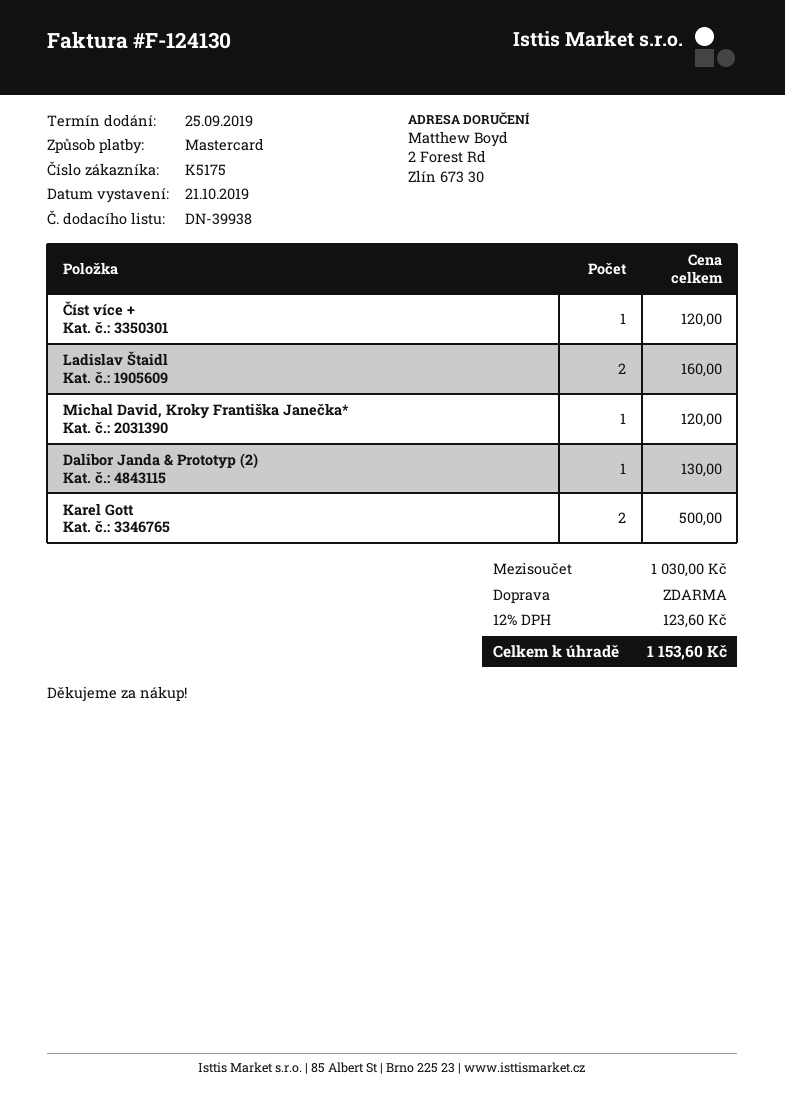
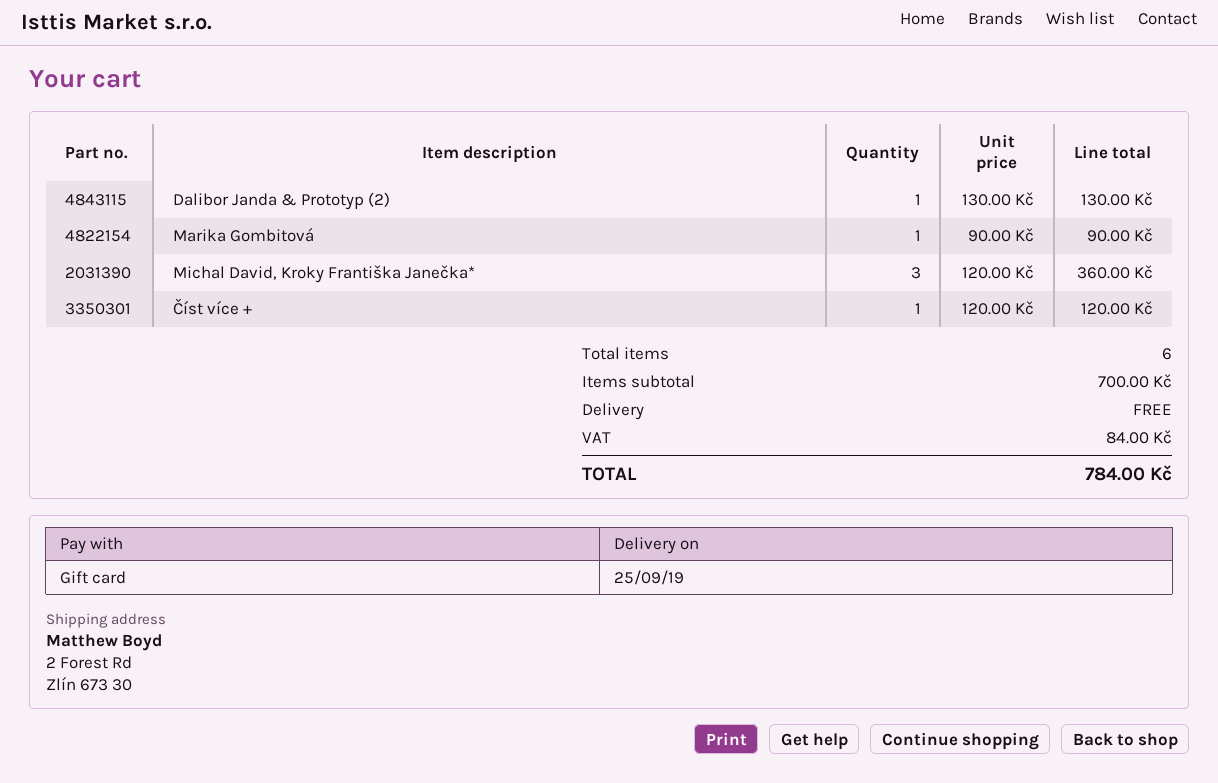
payment method: Mastercard -> gift card
Ladislav Štaidl: 2 for 160.00 -> none
Michal David, Kroky Františka Janečka*: 1 for 120.00 -> 3 for 360.00
Karel Gott: 2 for 500.00 -> none
Marika Gombitová: none -> 1 for 90.00
subtotal: 1030.00 -> 700.00
tax: 123.60 -> 84.00
total: 1153.60 -> 784.00

